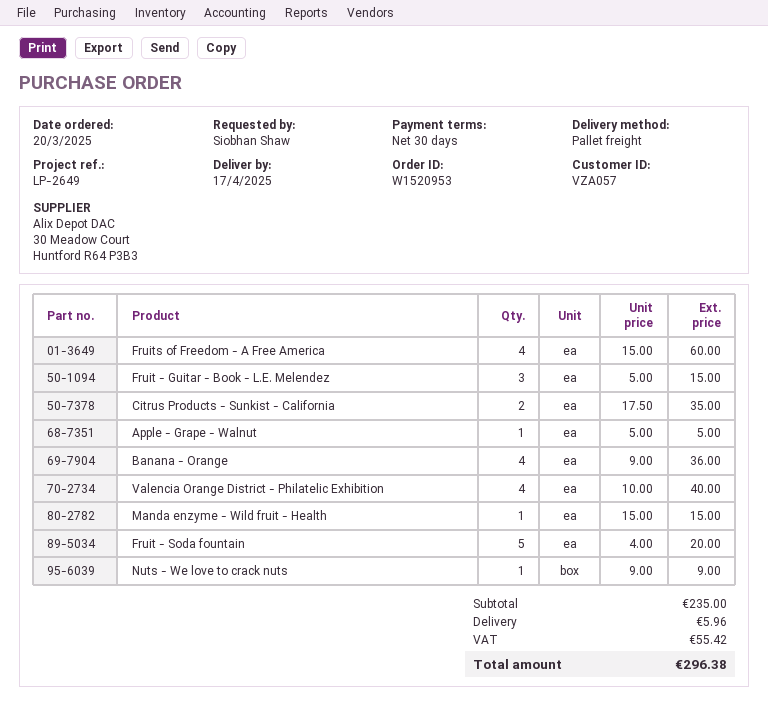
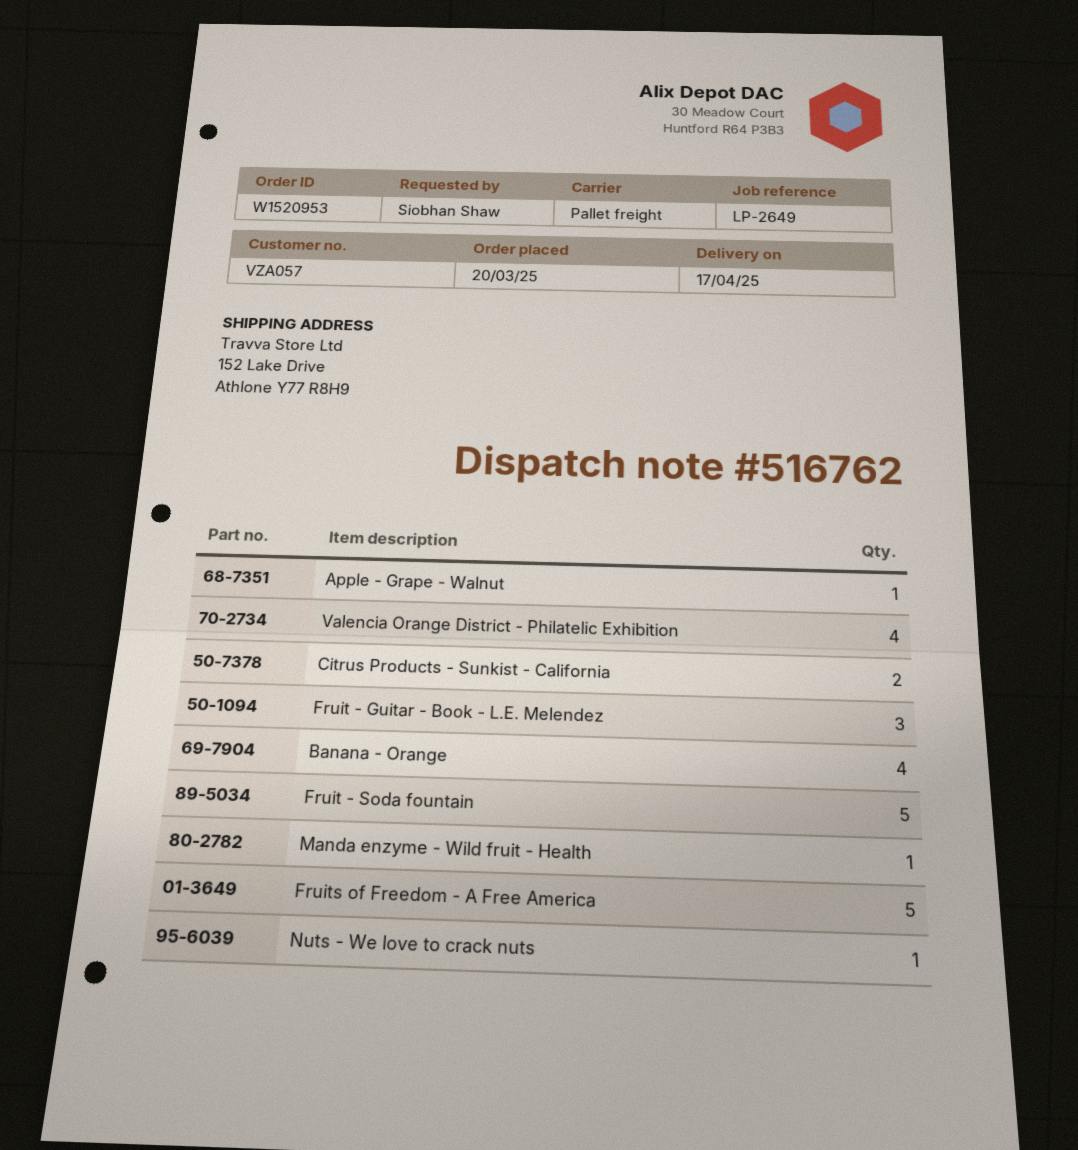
Fruits of Freedom - A Free America: 4 -> 5

